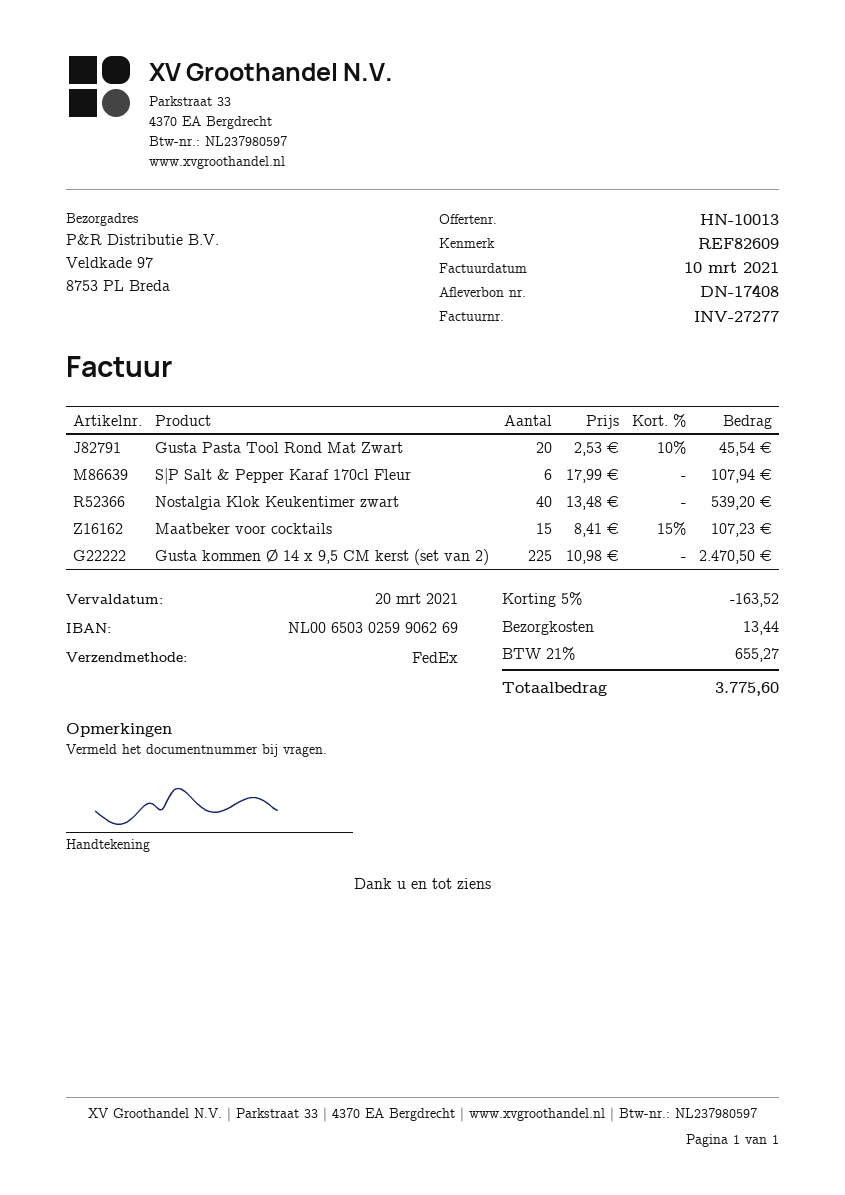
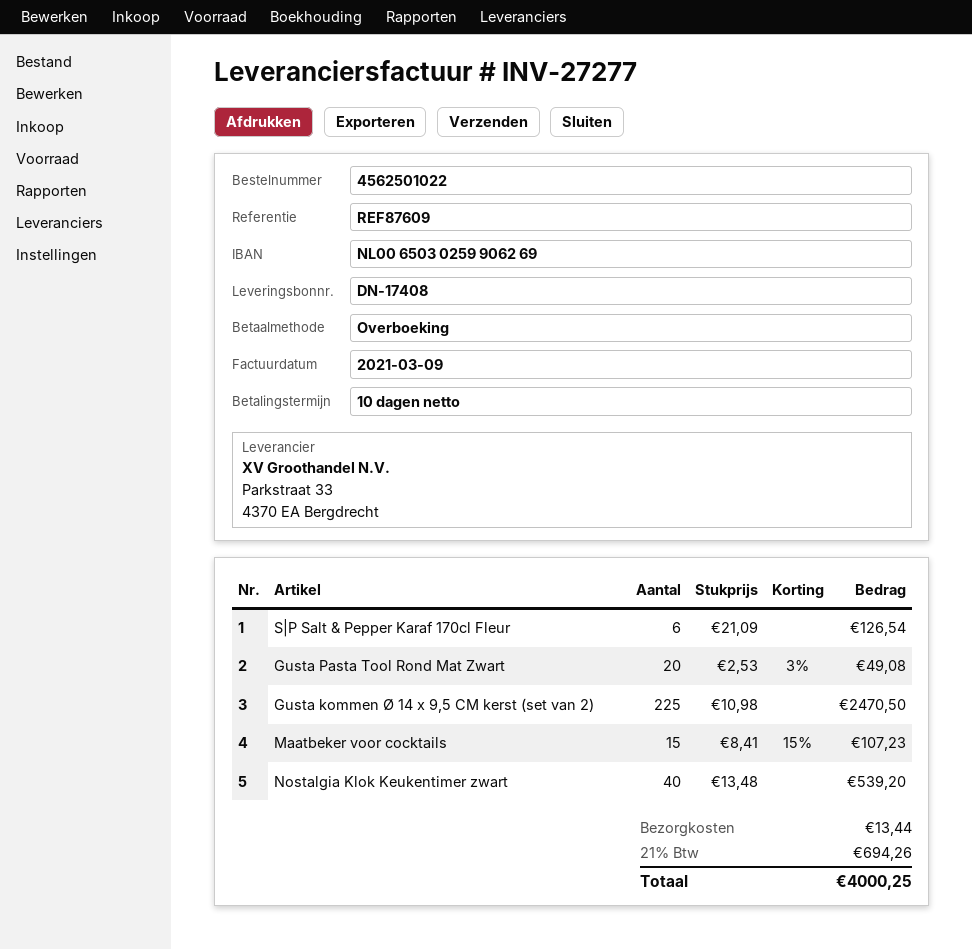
invoice date: 2021-03-10 -> 2021-03-09
reference: REF82609 -> REF87609
Gusta Pasta Tool Rond Mat Zwart: 20 x 2.53 - 10% = 45.54 -> 20 x 2.53 - 3% = 49.08
S|P Salt & Pepper Karaf 170cl Fleur: 6 x 17.99 = 107.94 -> 6 x 21.09 = 126.54
discount: 5% = 163.52 -> none
tax: 21% = 655.27 -> 21% = 694.26
total: 3775.60 -> 4000.25

